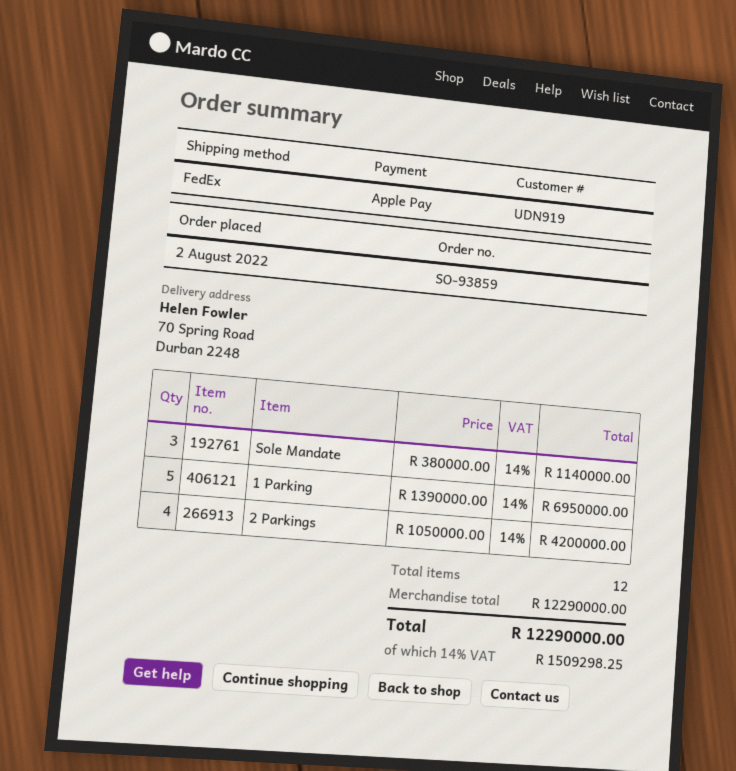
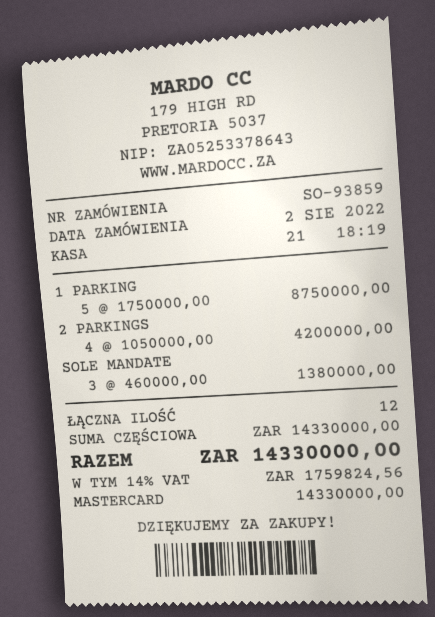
payment method: Apple Pay -> Mastercard
Sole Mandate: 3 x 380000.00 = 1140000.00 -> 3 x 460000.00 = 1380000.00
1 Parking: 5 x 1390000.00 = 6950000.00 -> 5 x 1750000.00 = 8750000.00
subtotal: 12290000.00 -> 14330000.00
tax: 14% = 1509298.25 -> 14% = 1759824.56
total: 12290000.00 -> 14330000.00

